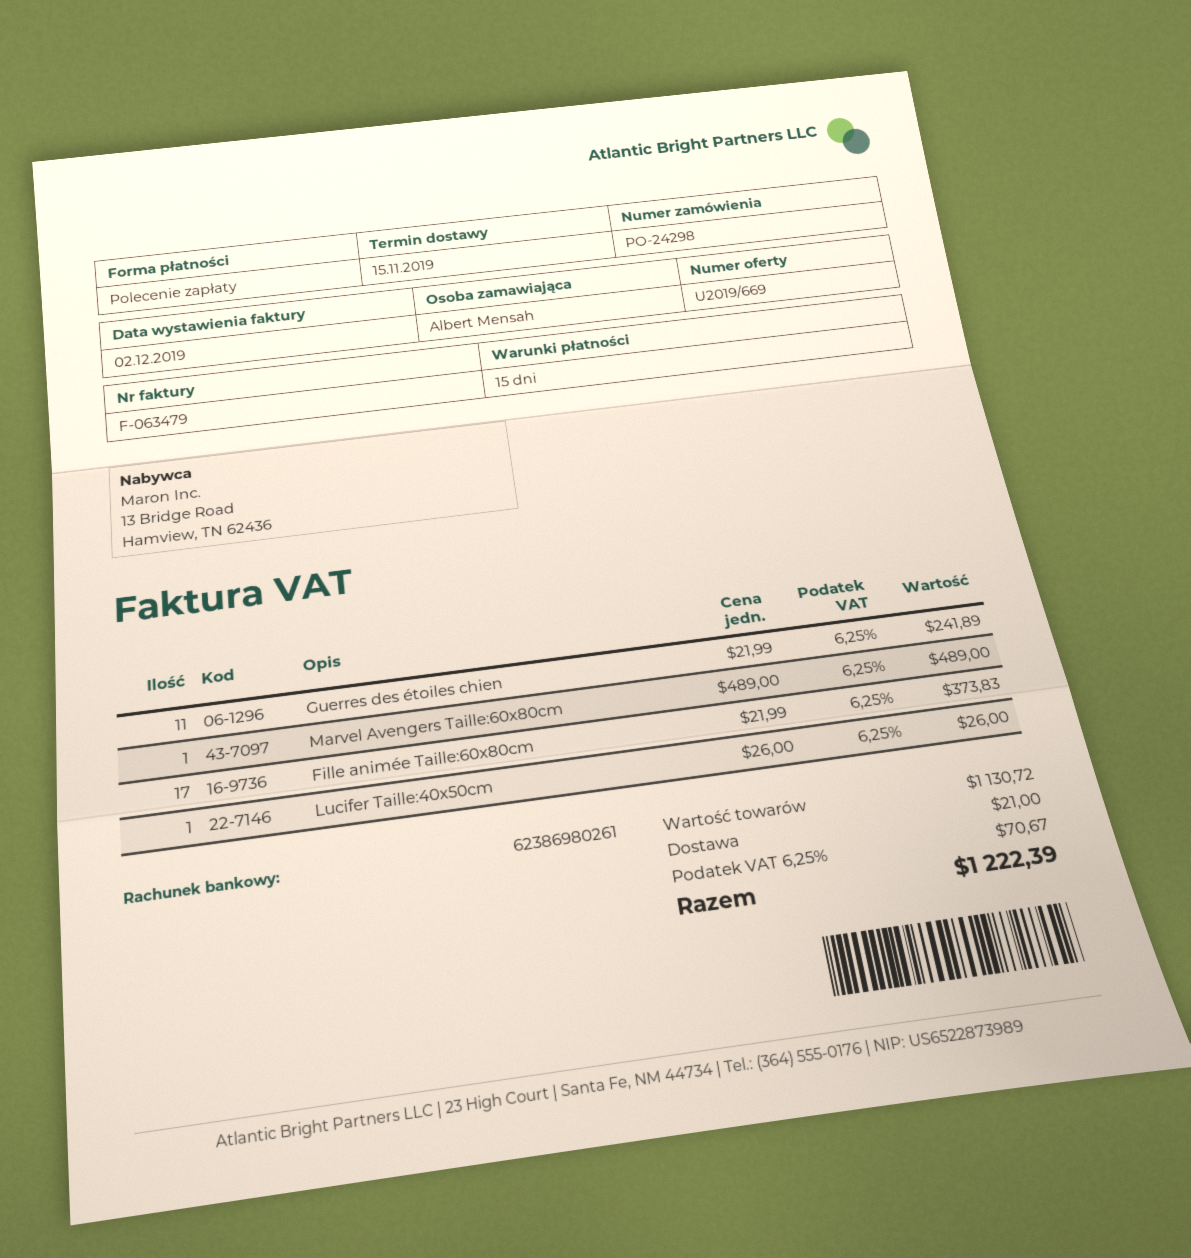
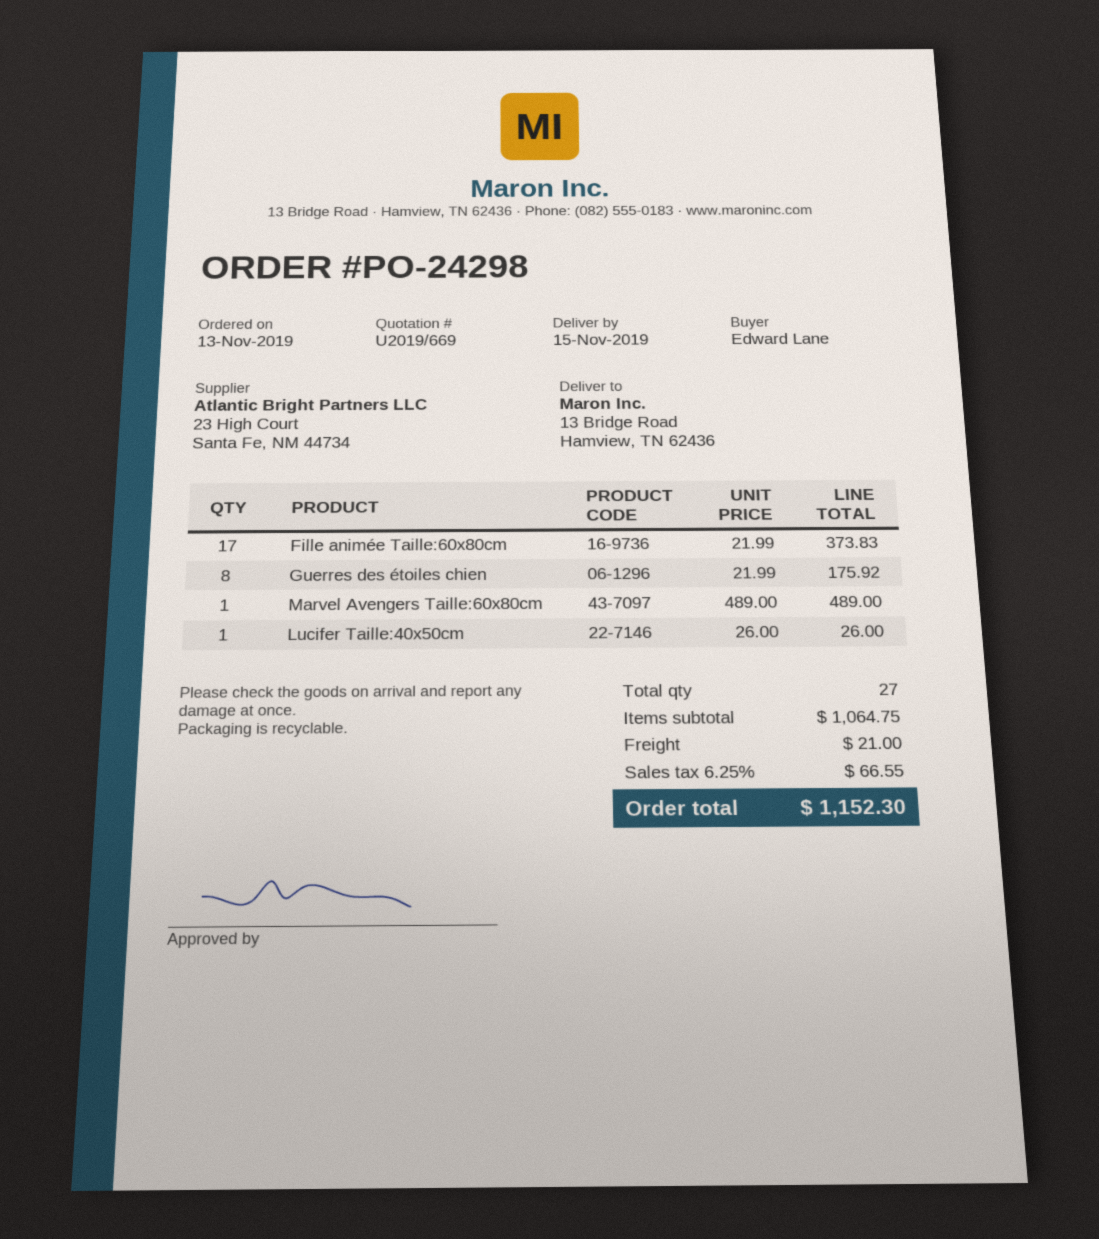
ordered by: Albert Mensah -> Edward Lane
Guerres des étoiles chien: 11 x 21.99 = 241.89 -> 8 x 21.99 = 175.92
subtotal: 1130.72 -> 1064.75
tax: 6.25% = 70.67 -> 6.25% = 66.55
total: 1222.39 -> 1152.30

